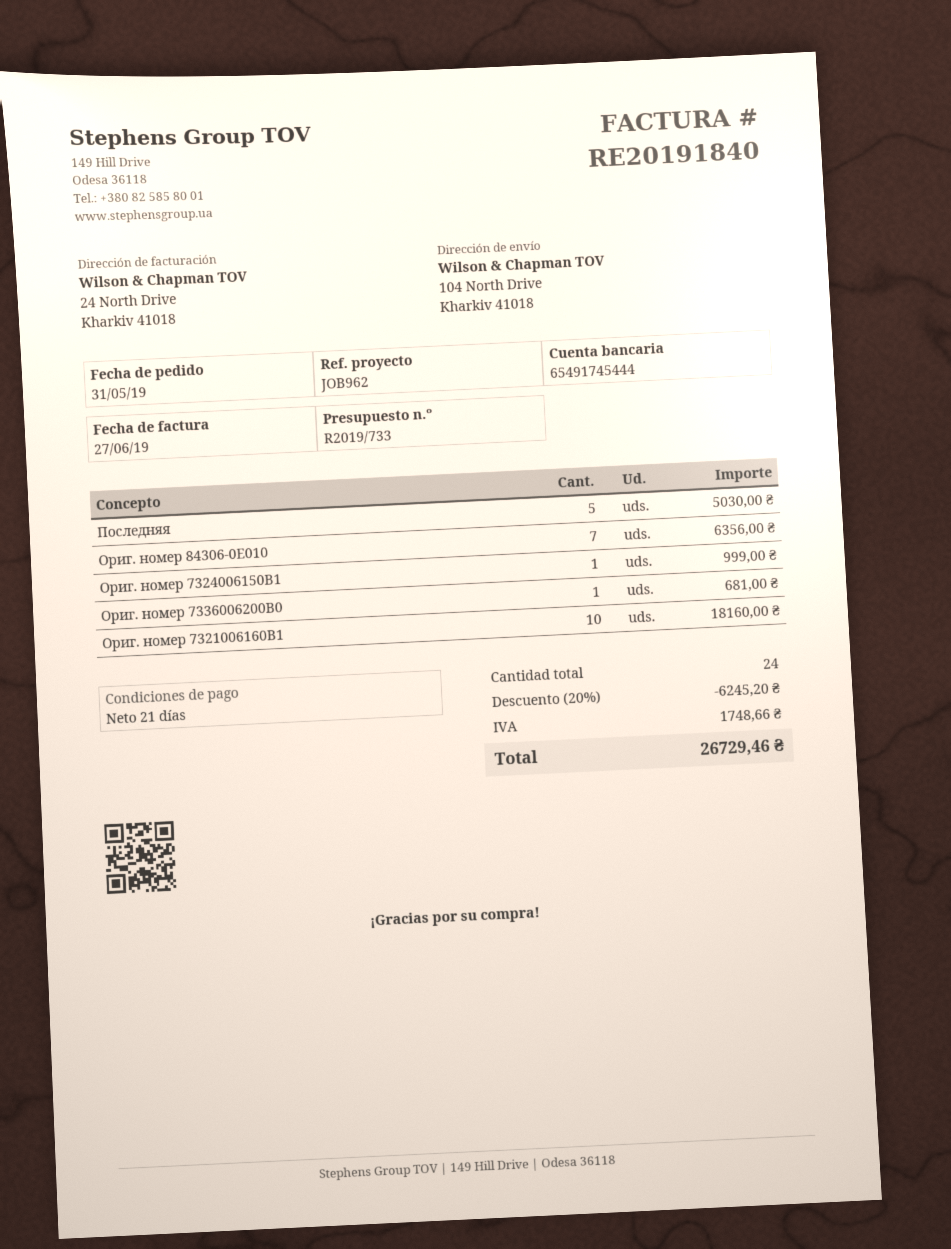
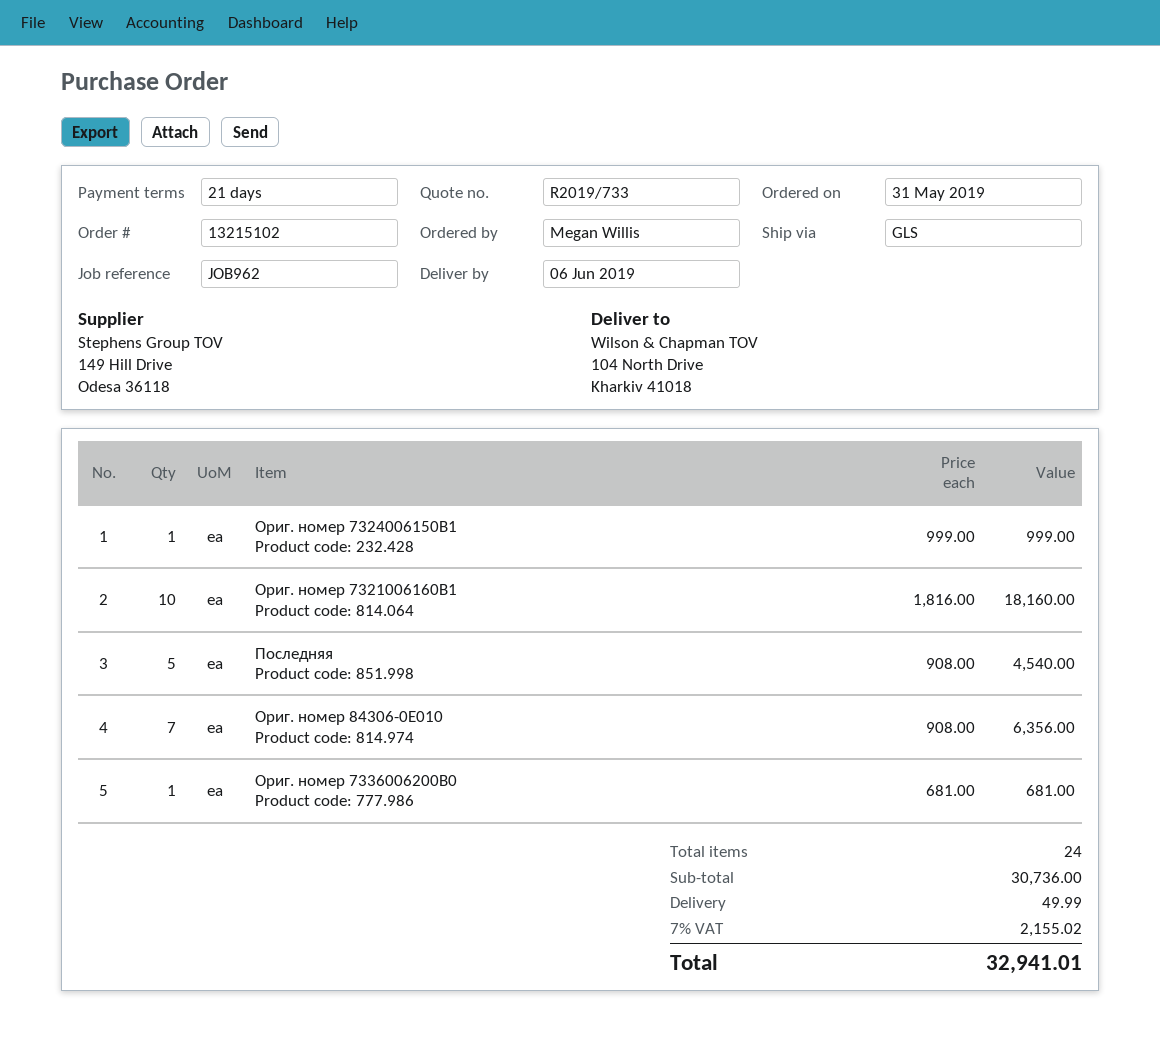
Последняя: 5 for 5030.00 -> 5 for 4540.00
discount: 20% = 6245.20 -> none
shipping: none -> 49.99
tax: 1748.66 -> 2155.02
total: 26729.46 -> 32941.01

